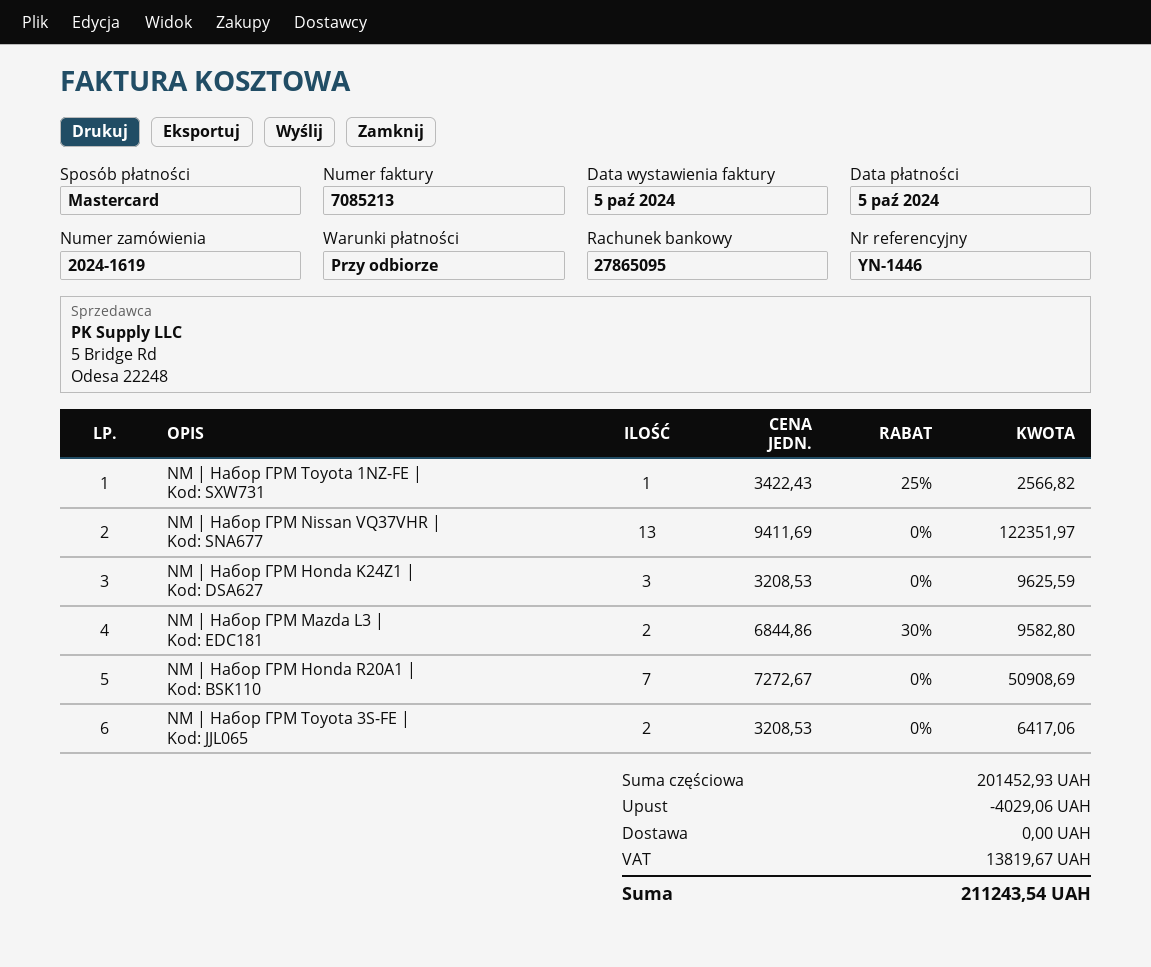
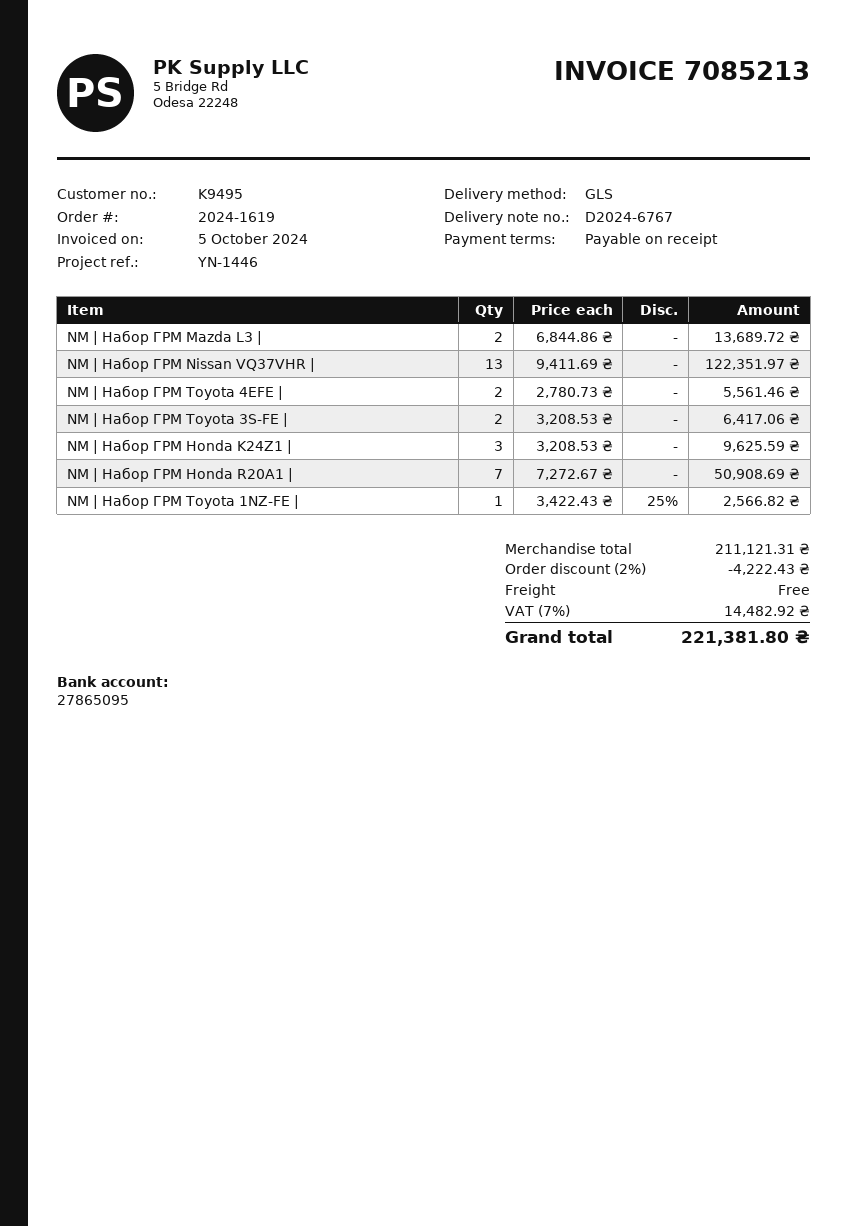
NM | Набор ГРМ Mazda L3 |: 2 x 6844.86 - 30% = 9582.80 -> 2 x 6844.86 = 13689.72
NM | Набор ГРМ Toyota 4EFE |: none -> 2 x 2780.73 = 5561.46
subtotal: 201452.93 -> 211121.31
discount: 4029.06 -> 4222.43
tax: 13819.67 -> 14482.92
total: 211243.54 -> 221381.80

